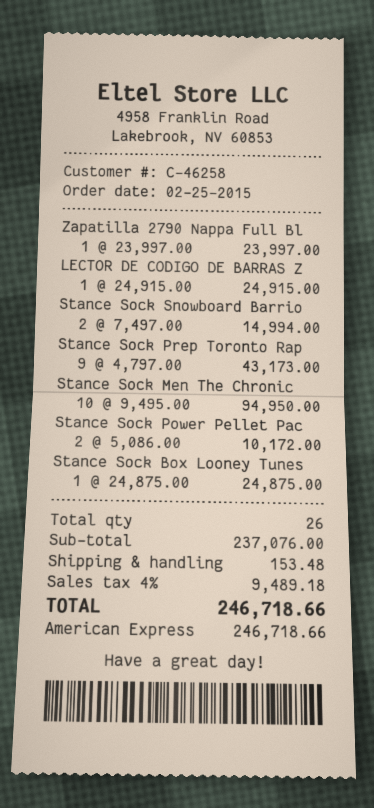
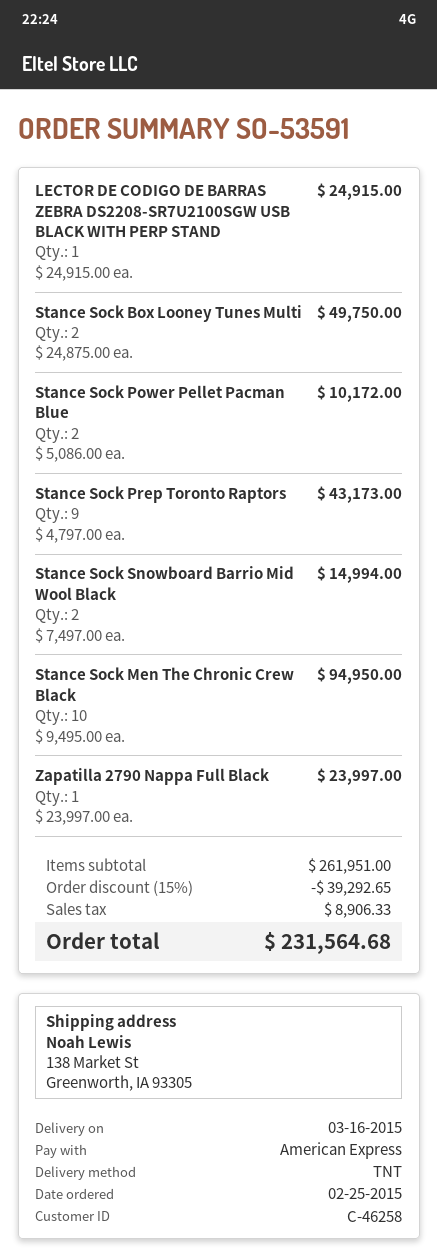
Stance Sock Box Looney Tunes: 1 x 24875.00 = 24875.00 -> 2 x 24875.00 = 49750.00
subtotal: 237076.00 -> 261951.00
discount: none -> 15% = 39292.65
shipping: 153.48 -> none
tax: 9489.18 -> 8906.33
total: 246718.66 -> 231564.68

